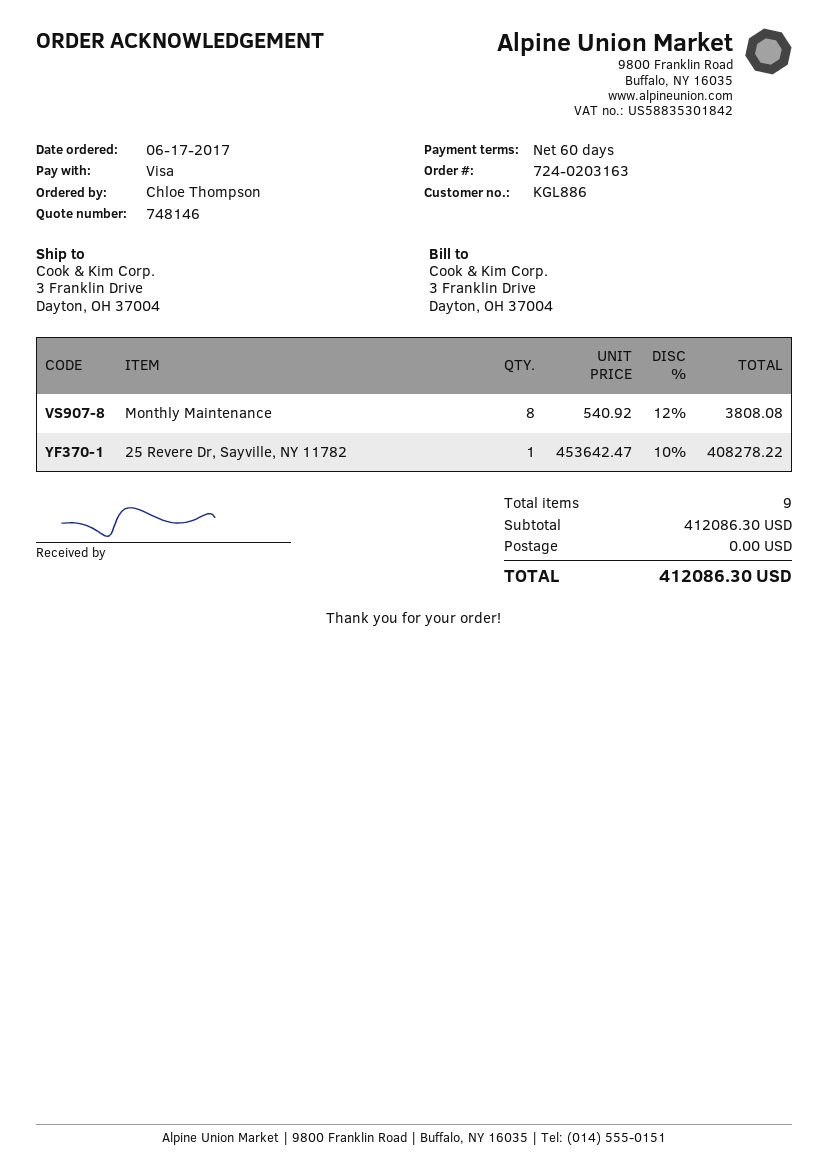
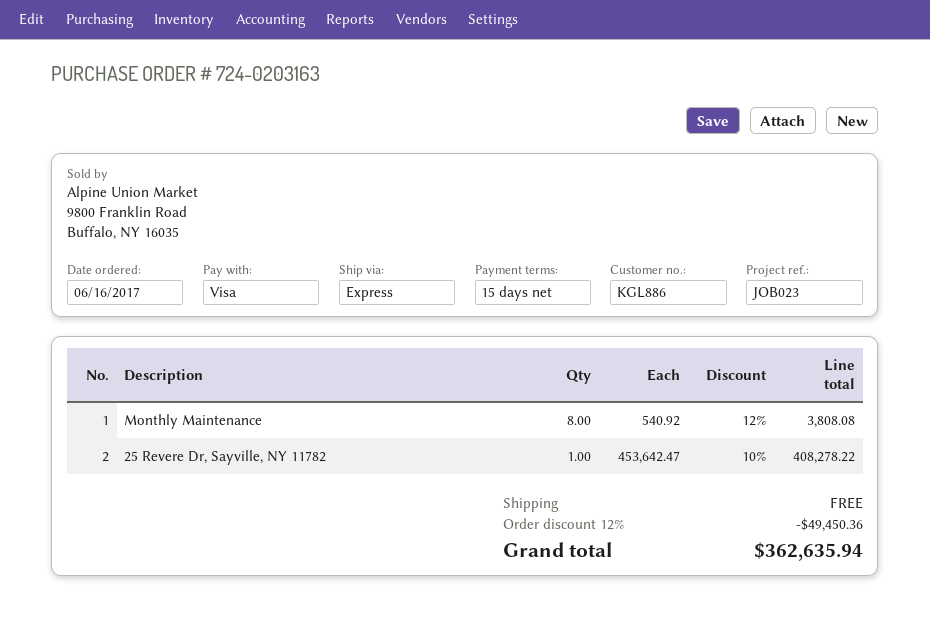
order date: 2017-06-17 -> 2017-06-16
payment terms: 60 days -> 15 days
discount: none -> 12% = 49450.36
total: 412086.30 -> 362635.94

